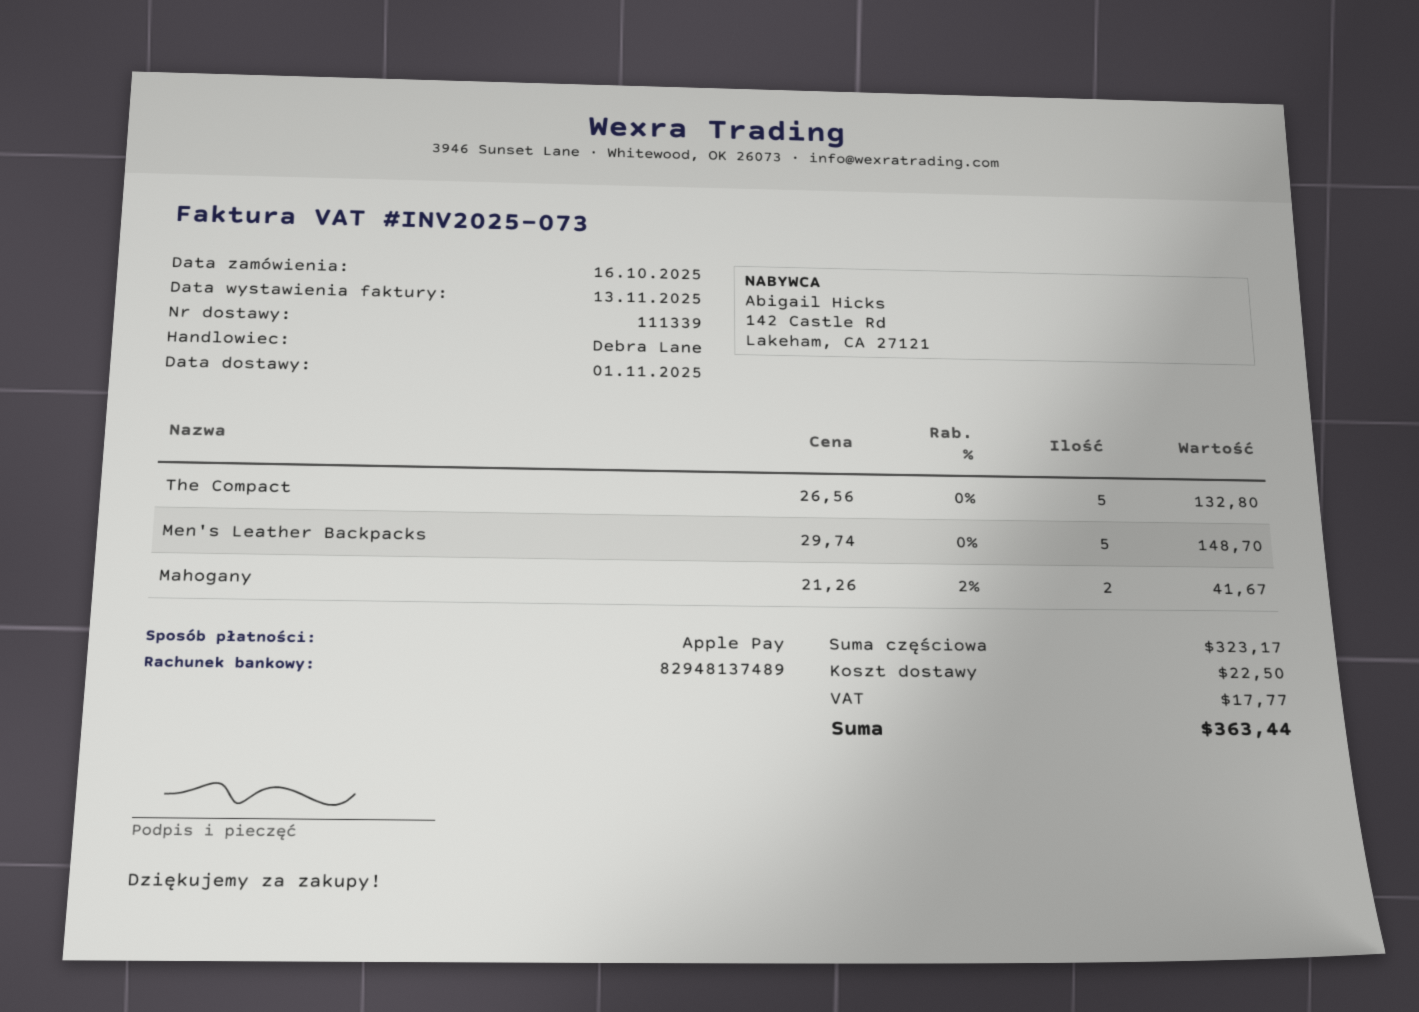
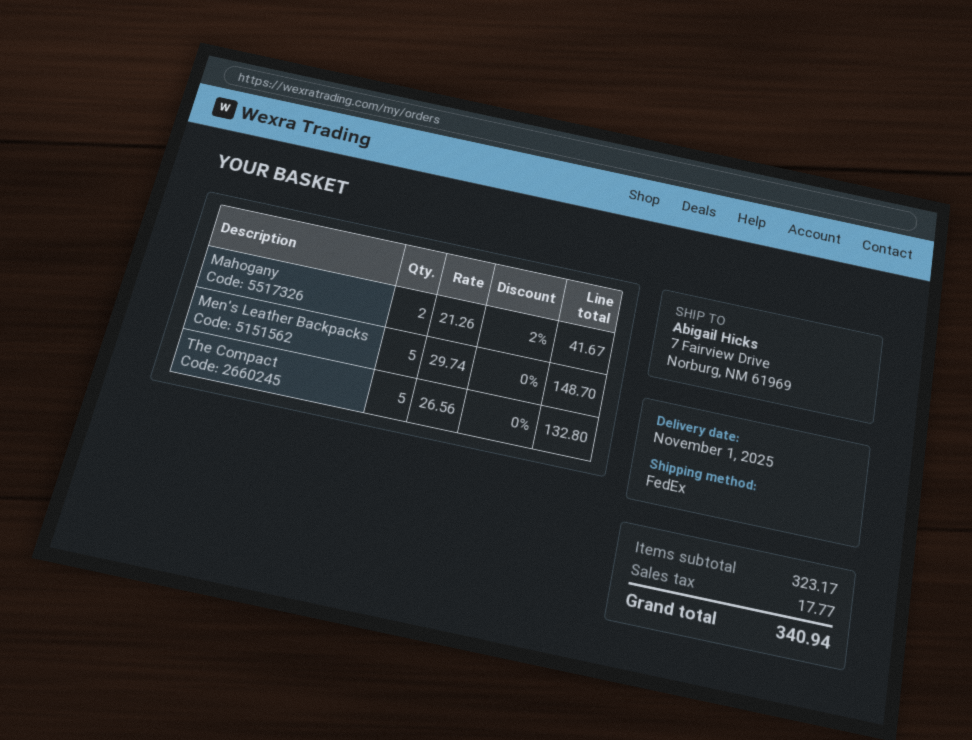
shipping: 22.50 -> none
total: 363.44 -> 340.94

